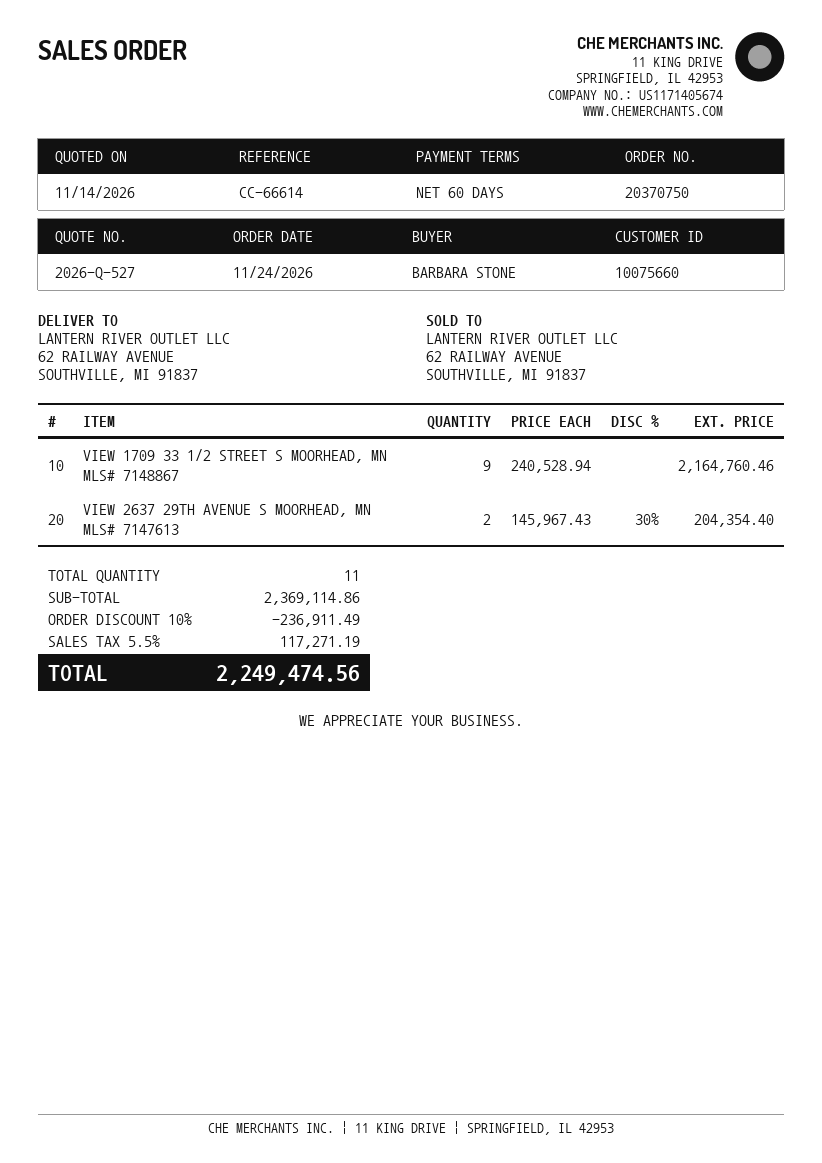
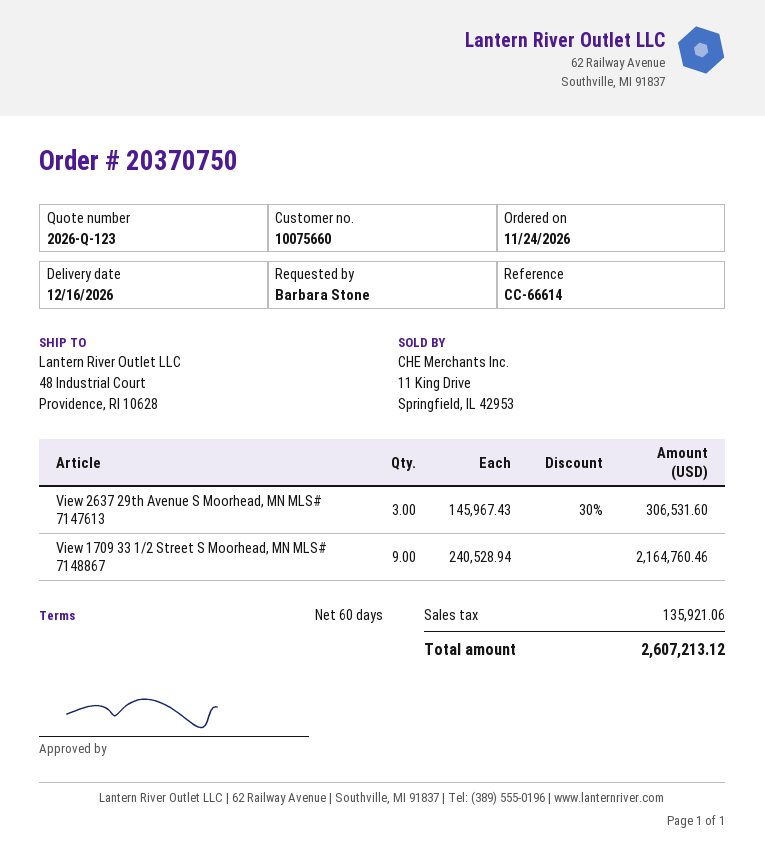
quote number: 2026-Q-527 -> 2026-Q-123
ship to: 62 RAILWAY AVENUE, SOUTHVILLE, MI 91837 -> 48 Industrial Court, Providence, RI 10628
VIEW 2637 29TH AVENUE S MOORHEAD, MN MLS# 7147613: 2 x 145967.43 - 30% = 204354.40 -> 3 x 145967.43 - 30% = 306531.60
discount: 10% = 236911.49 -> none
tax: 117271.19 -> 135921.06
total: 2249474.56 -> 2607213.12

